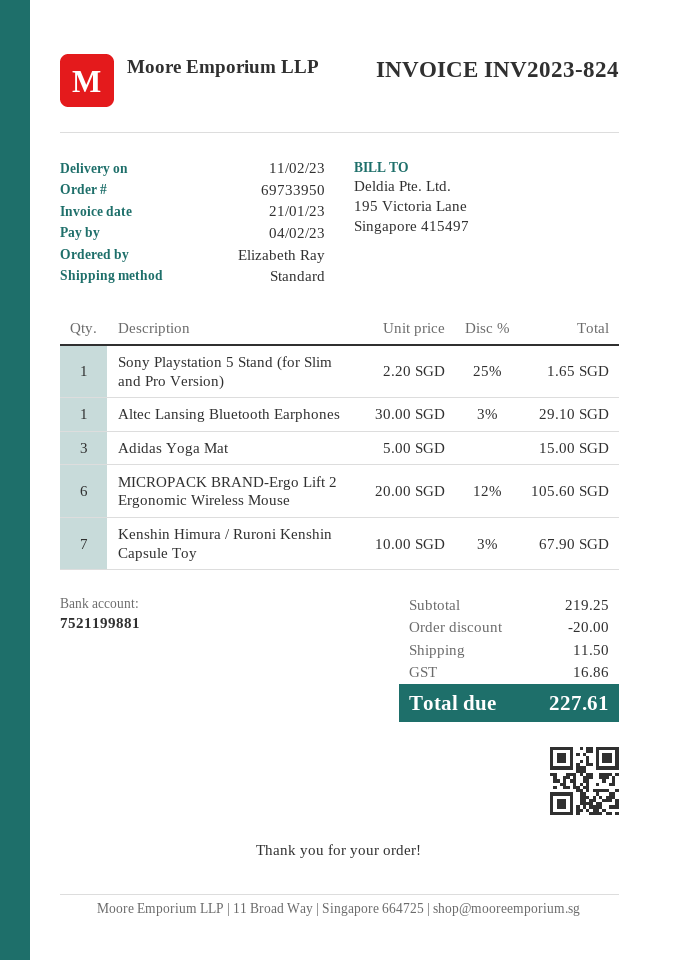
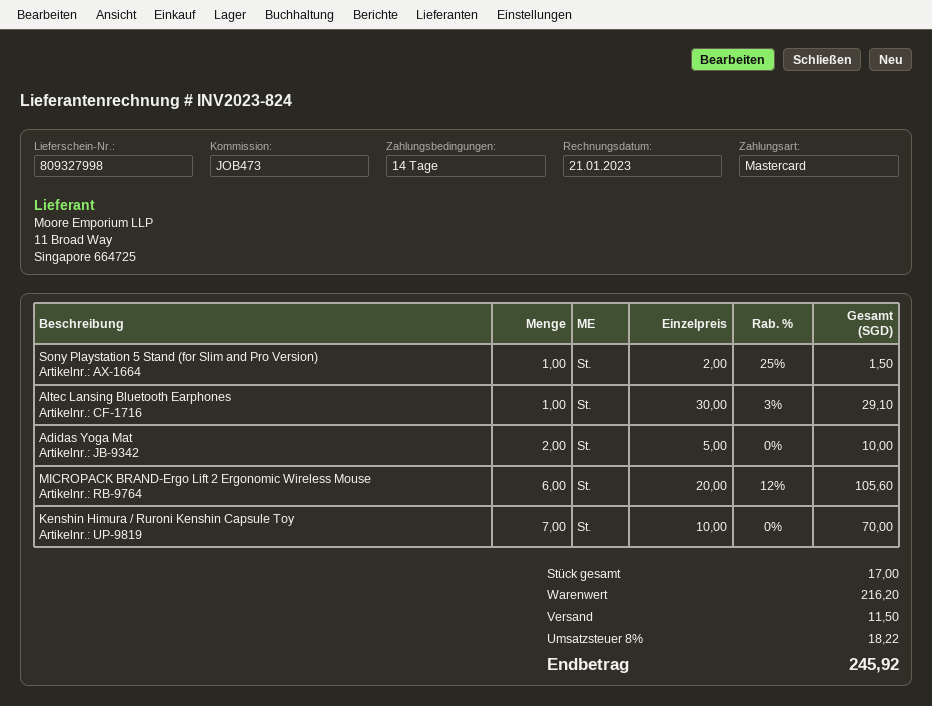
Sony Playstation 5 Stand (for Slim and Pro Version): 1 x 2.20 - 25% = 1.65 -> 1 x 2.00 - 25% = 1.50
Adidas Yoga Mat: 3 x 5.00 = 15.00 -> 2 x 5.00 = 10.00
Kenshin Himura / Ruroni Kenshin Capsule Toy: 7 x 10.00 - 3% = 67.90 -> 7 x 10.00 = 70.00
subtotal: 219.25 -> 216.20
discount: 20.00 -> none
tax: 16.86 -> 18.22
total: 227.61 -> 245.92

